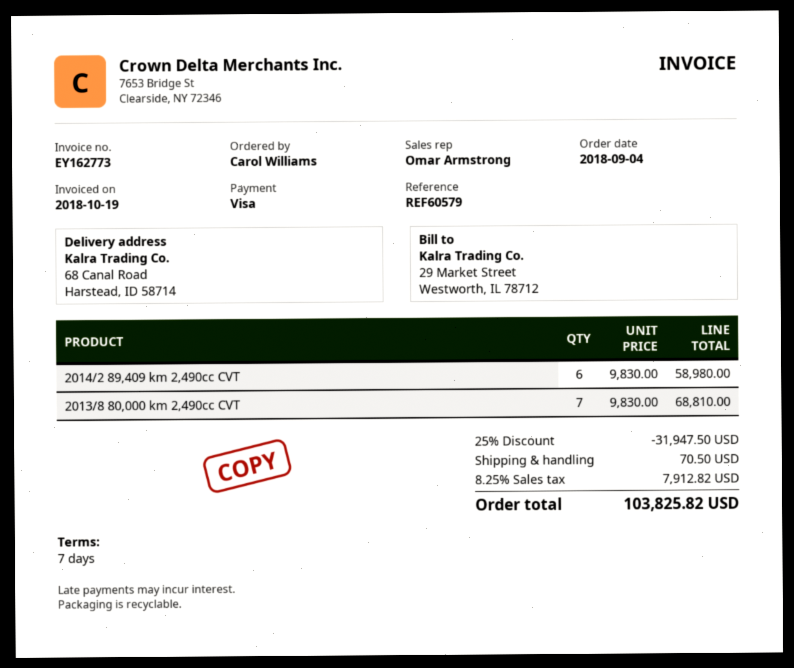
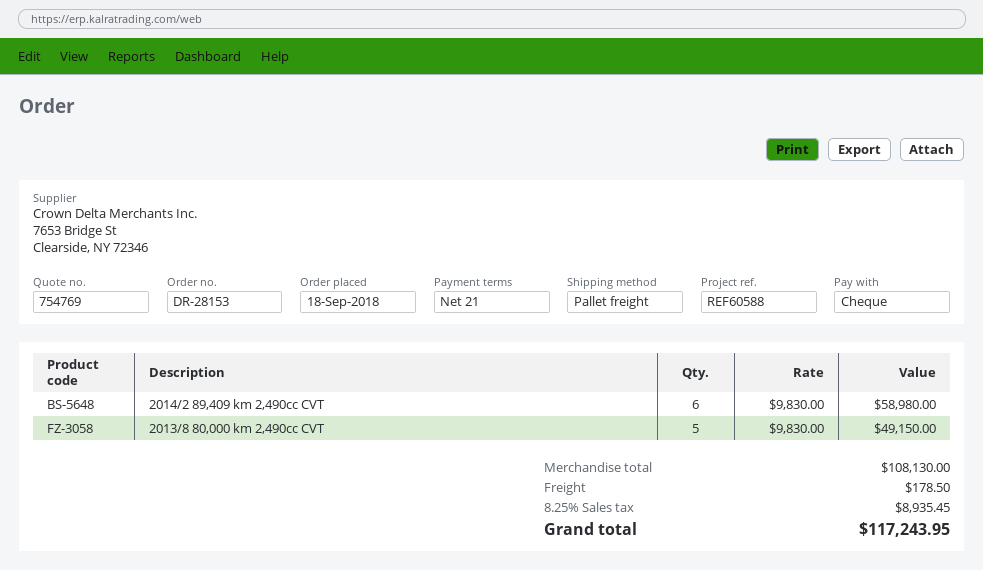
order date: 2018-09-04 -> 2018-09-18
payment terms: 7 days -> 21 days
reference: REF60579 -> REF60588
payment method: Visa -> cheque
2013/8 80,000 km 2,490cc CVT: 7 x 9830.00 = 68810.00 -> 5 x 9830.00 = 49150.00
discount: 25% = 31947.50 -> none
shipping: 70.50 -> 178.50
tax: 8.25% = 7912.82 -> 8.25% = 8935.45
total: 103825.82 -> 117243.95

